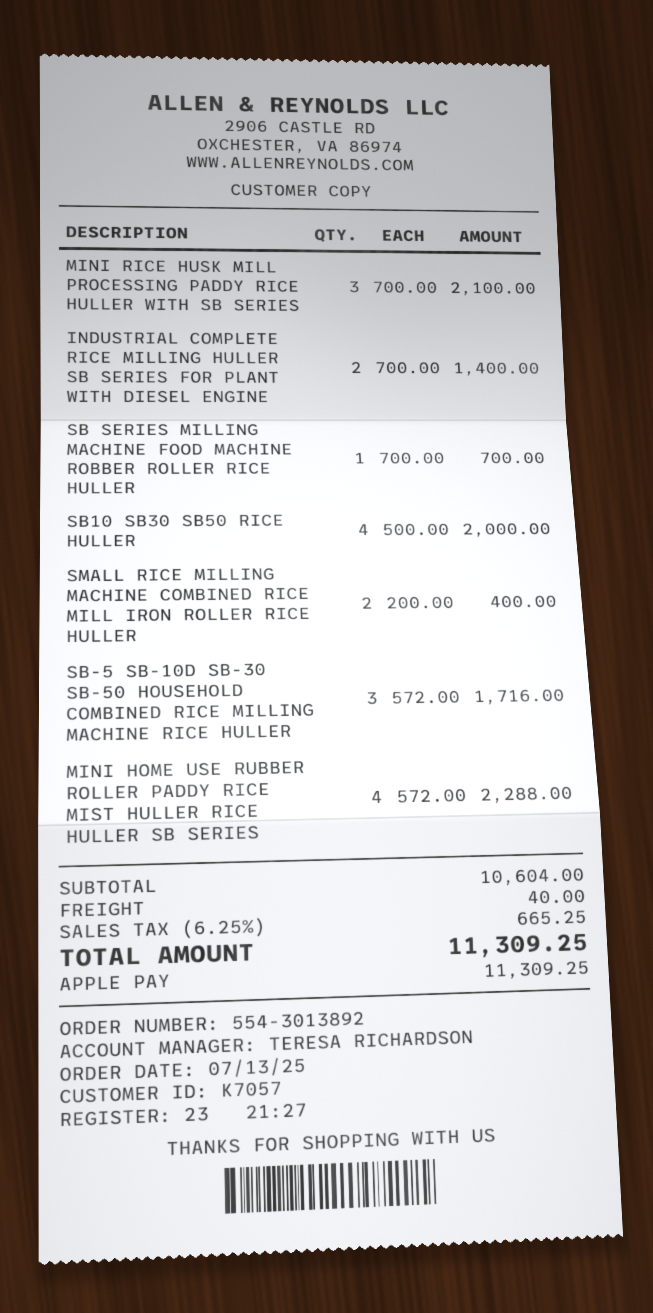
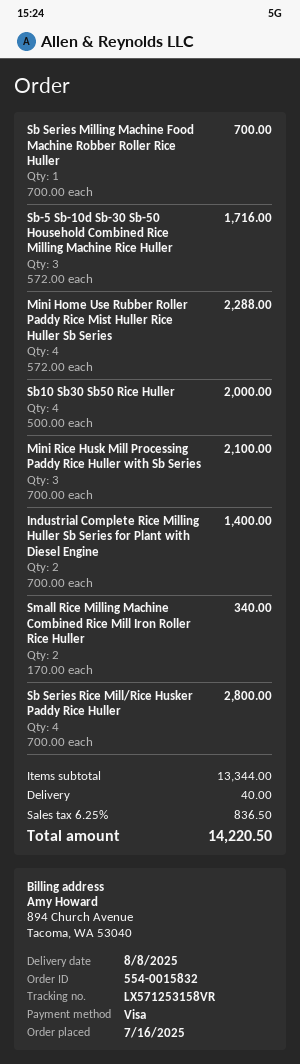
order number: 554-3013892 -> 554-0015832
order date: 2025-07-13 -> 2025-07-16
payment method: Apple Pay -> Visa
SMALL RICE MILLING MACHINE COMBINED RICE MILL IRON ROLLER RICE HULLER: 2 x 200.00 = 400.00 -> 2 x 170.00 = 340.00
Sb Series Rice Mill/Rice Husker Paddy Rice Huller: none -> 4 x 700.00 = 2800.00
subtotal: 10604.00 -> 13344.00
tax: 6.25% = 665.25 -> 6.25% = 836.50
total: 11309.25 -> 14220.50

